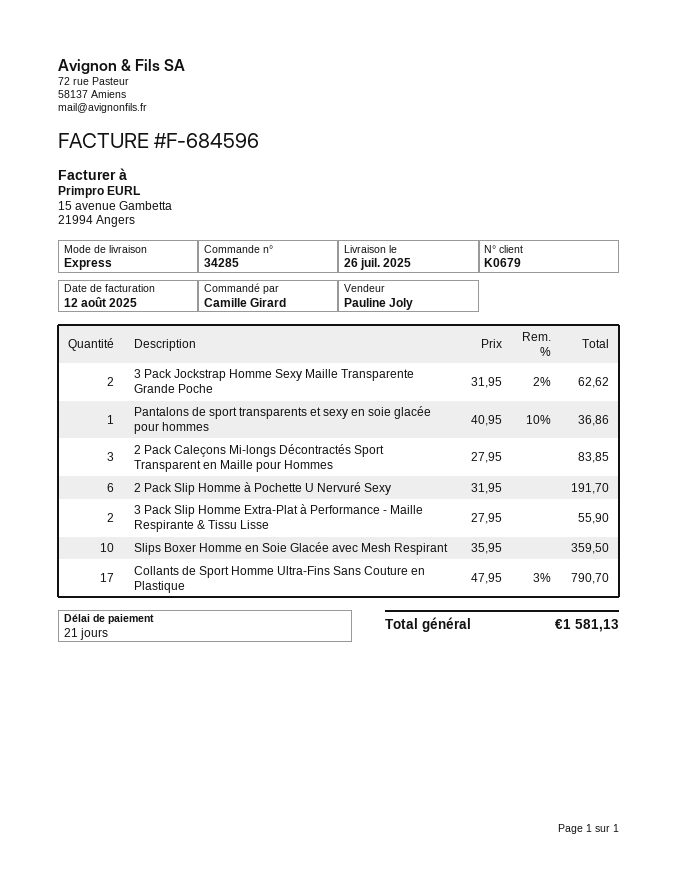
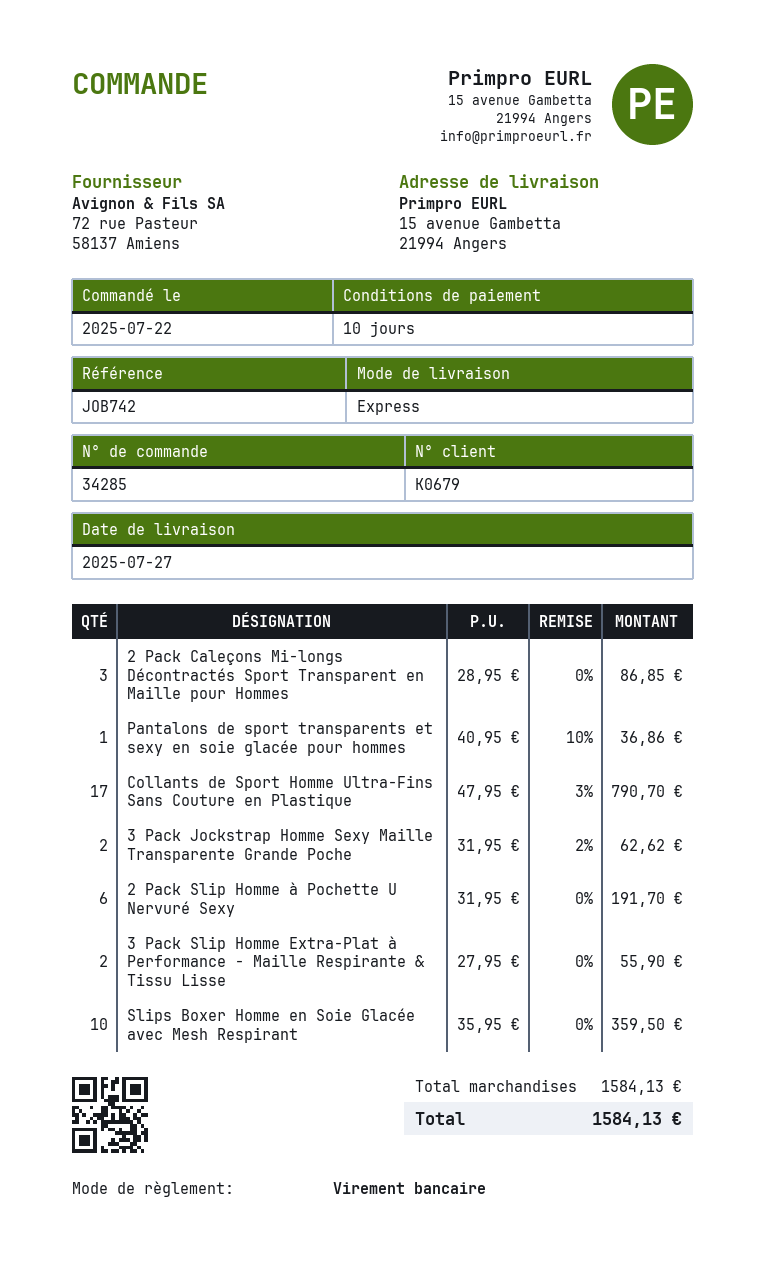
delivery date: 2025-07-26 -> 2025-07-27
payment terms: 21 days -> 10 days
2 Pack Caleçons Mi-longs Décontractés Sport Transparent en Maille pour Hommes: 3 x 27.95 = 83.85 -> 3 x 28.95 = 86.85
total: 1581.13 -> 1584.13

